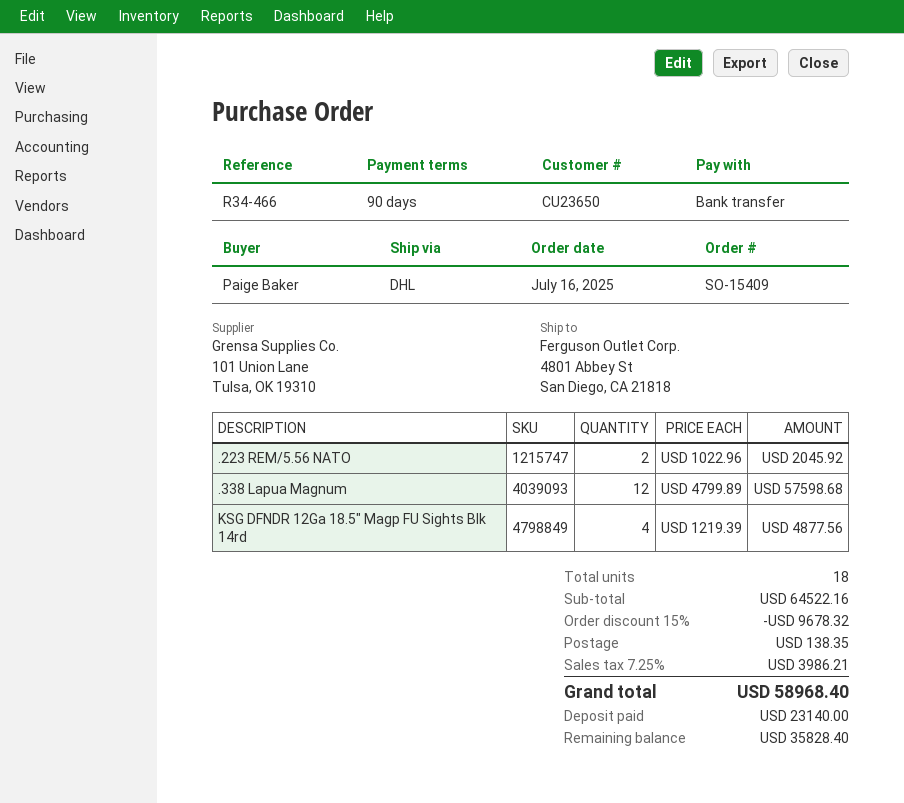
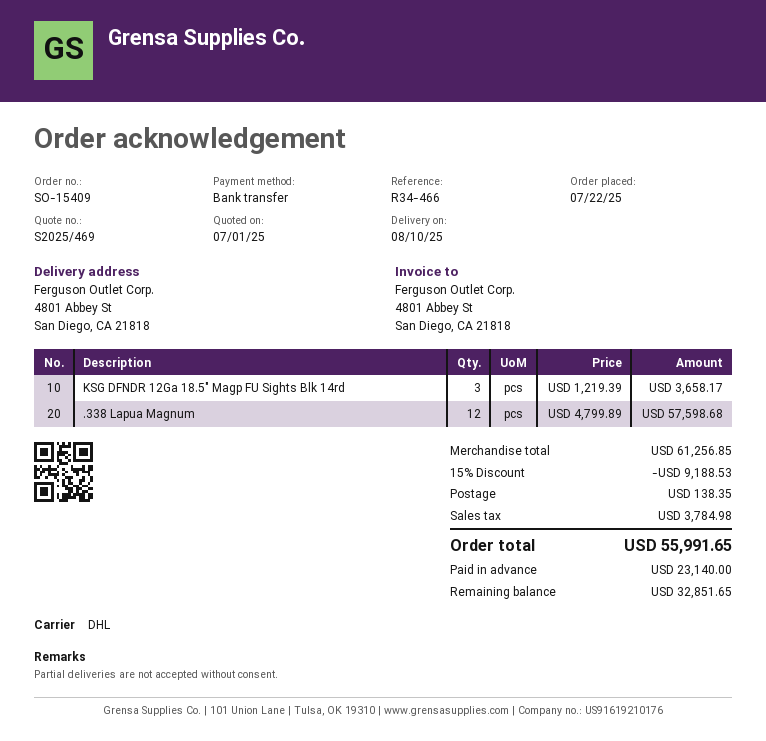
order date: 2025-07-16 -> 2025-07-22
.223 REM/5.56 NATO: 2 x 1022.96 = 2045.92 -> none
KSG DFNDR 12Ga 18.5″ Magp FU Sights Blk 14rd: 4 x 1219.39 = 4877.56 -> 3 x 1219.39 = 3658.17
subtotal: 64522.16 -> 61256.85
discount: 15% = 9678.32 -> 15% = 9188.53
tax: 3986.21 -> 3784.98
total: 58968.40 -> 55991.65
balance: 35828.40 -> 32851.65

